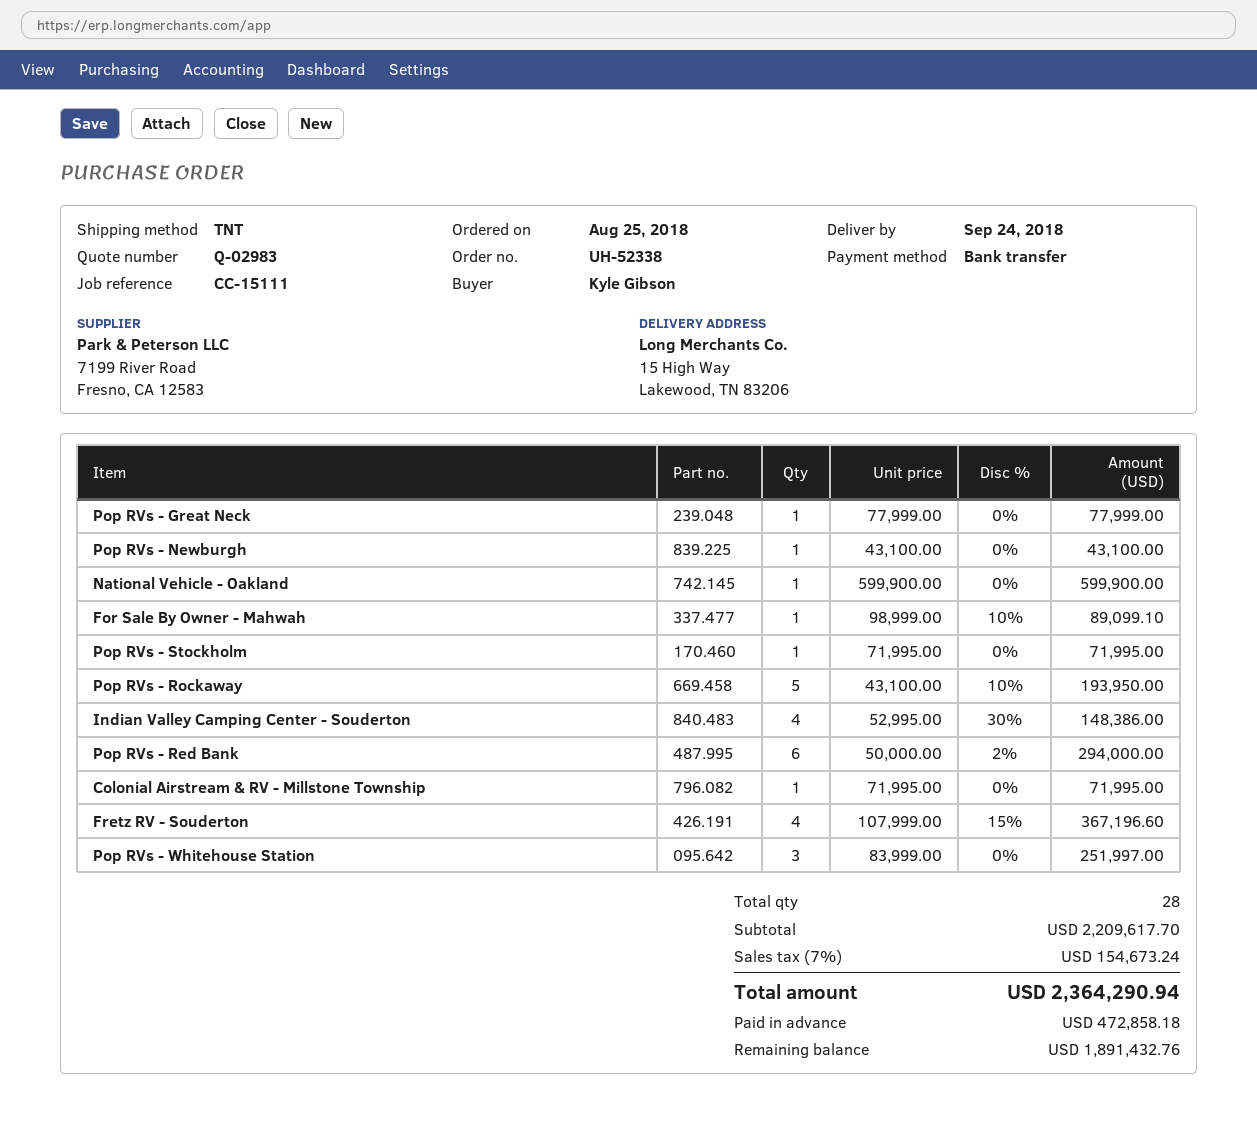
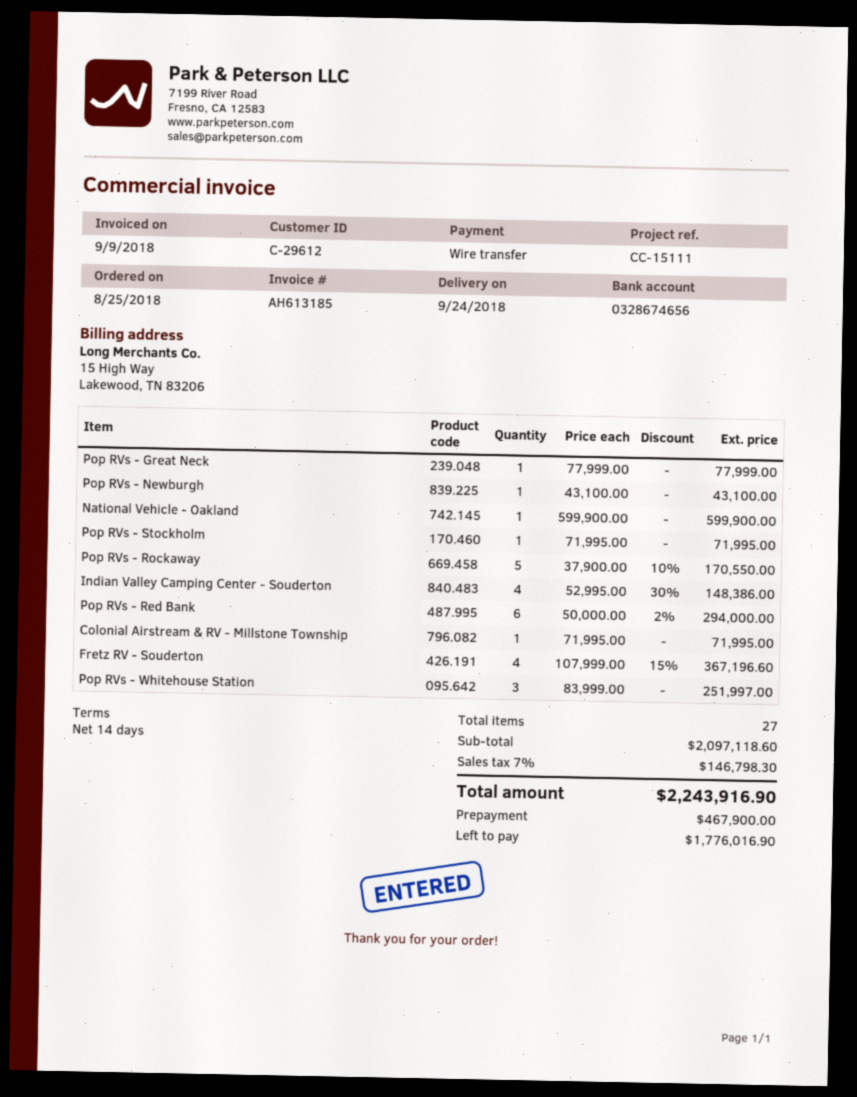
For Sale By Owner - Mahwah: 1 x 98999.00 - 10% = 89099.10 -> none
Pop RVs - Rockaway: 5 x 43100.00 - 10% = 193950.00 -> 5 x 37900.00 - 10% = 170550.00
total quantity: 28 -> 27
subtotal: 2209617.70 -> 2097118.60
tax: 7% = 154673.24 -> 7% = 146798.30
total: 2364290.94 -> 2243916.90
deposit: 472858.18 -> 467900.00
balance: 1891432.76 -> 1776016.90

